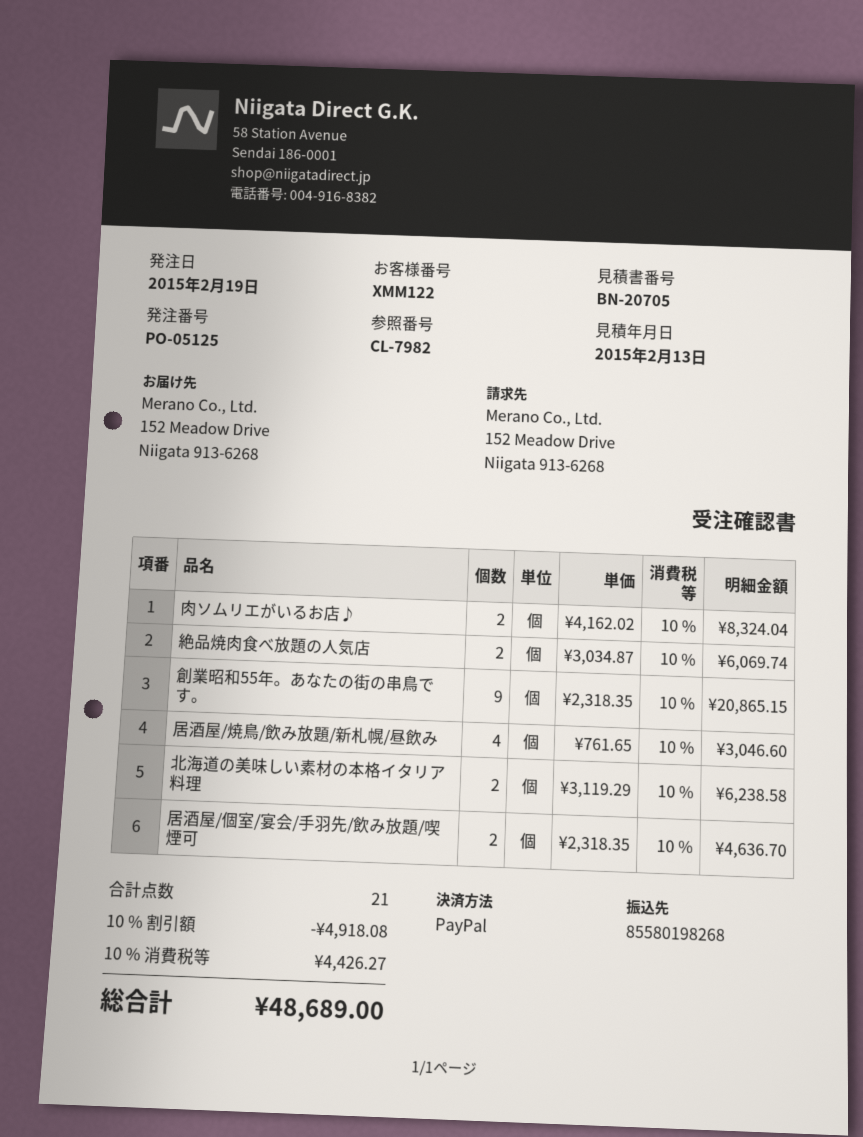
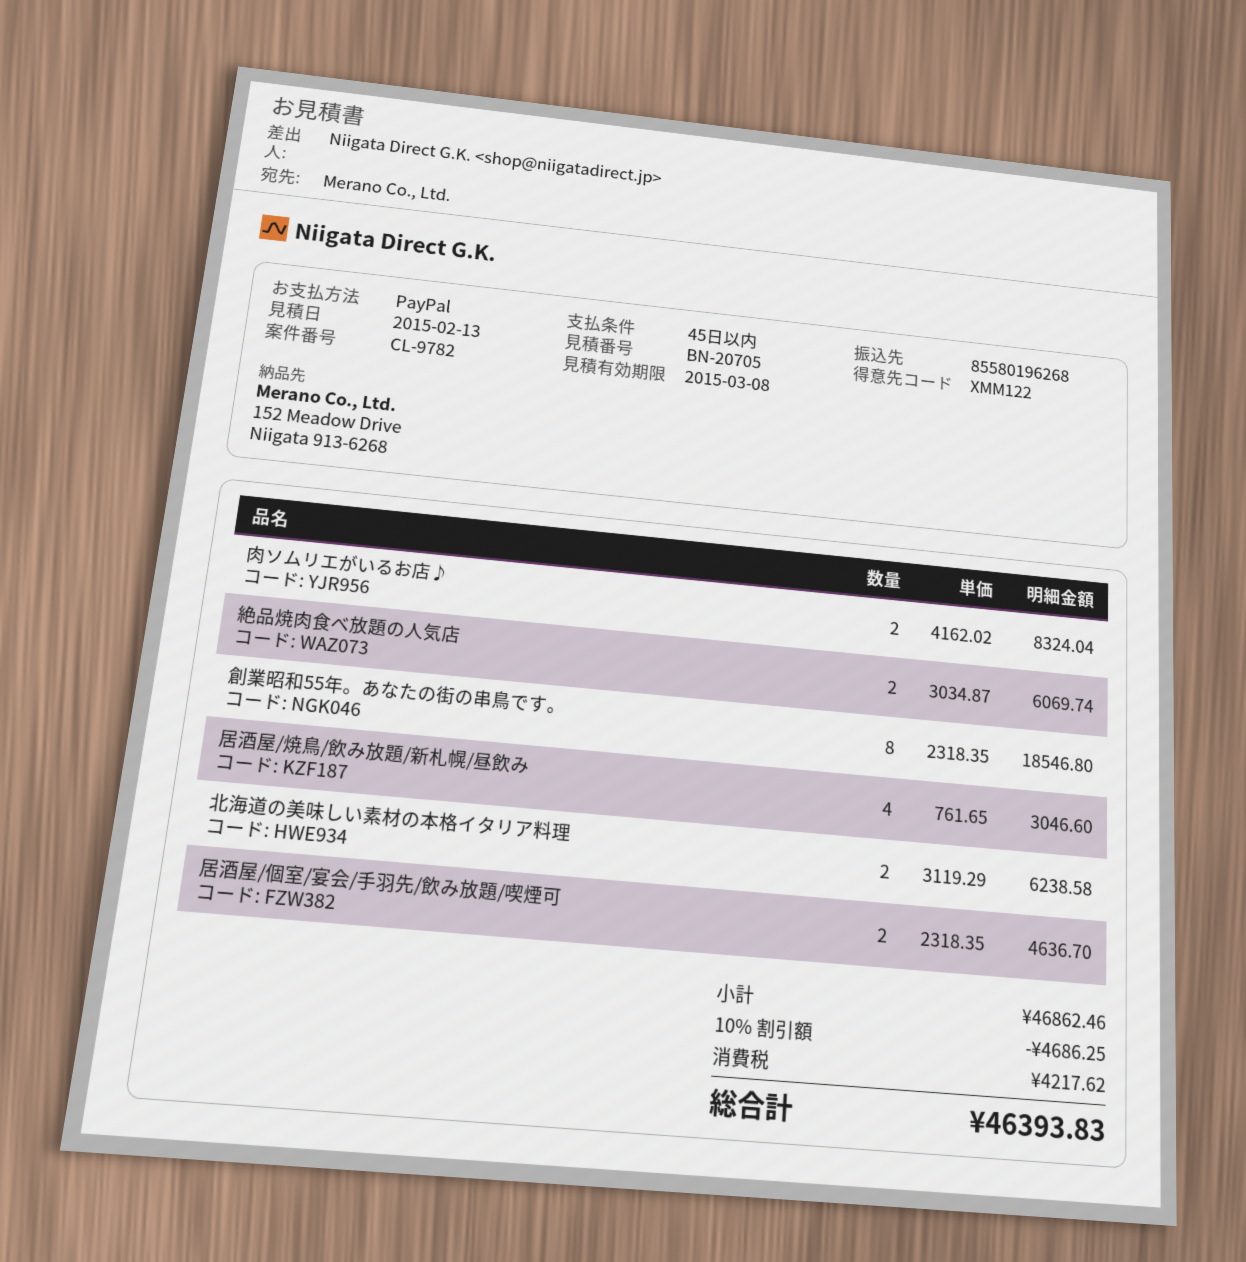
reference: CL-7982 -> CL-9782
bank account: 85580198268 -> 85580196268
創業昭和55年。あなたの街の串鳥です。: 9 x 2318.35 = 20865.15 -> 8 x 2318.35 = 18546.80
discount: 10% = 4918.08 -> 10% = 4686.25
tax: 4426.27 -> 4217.62
total: 48689.00 -> 46393.83

